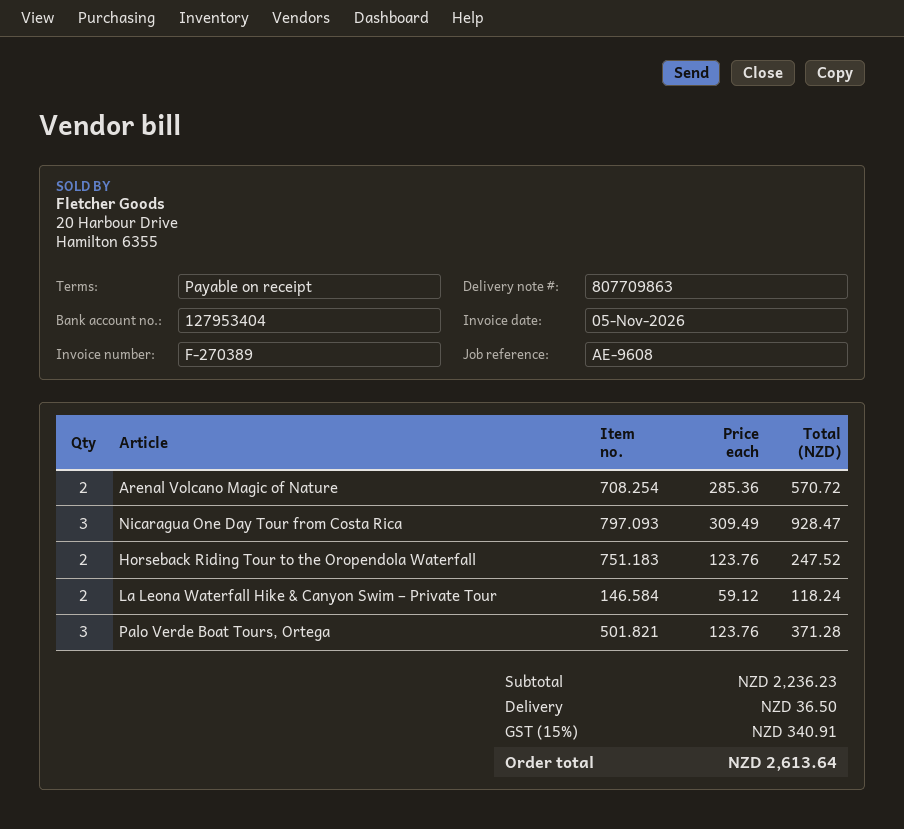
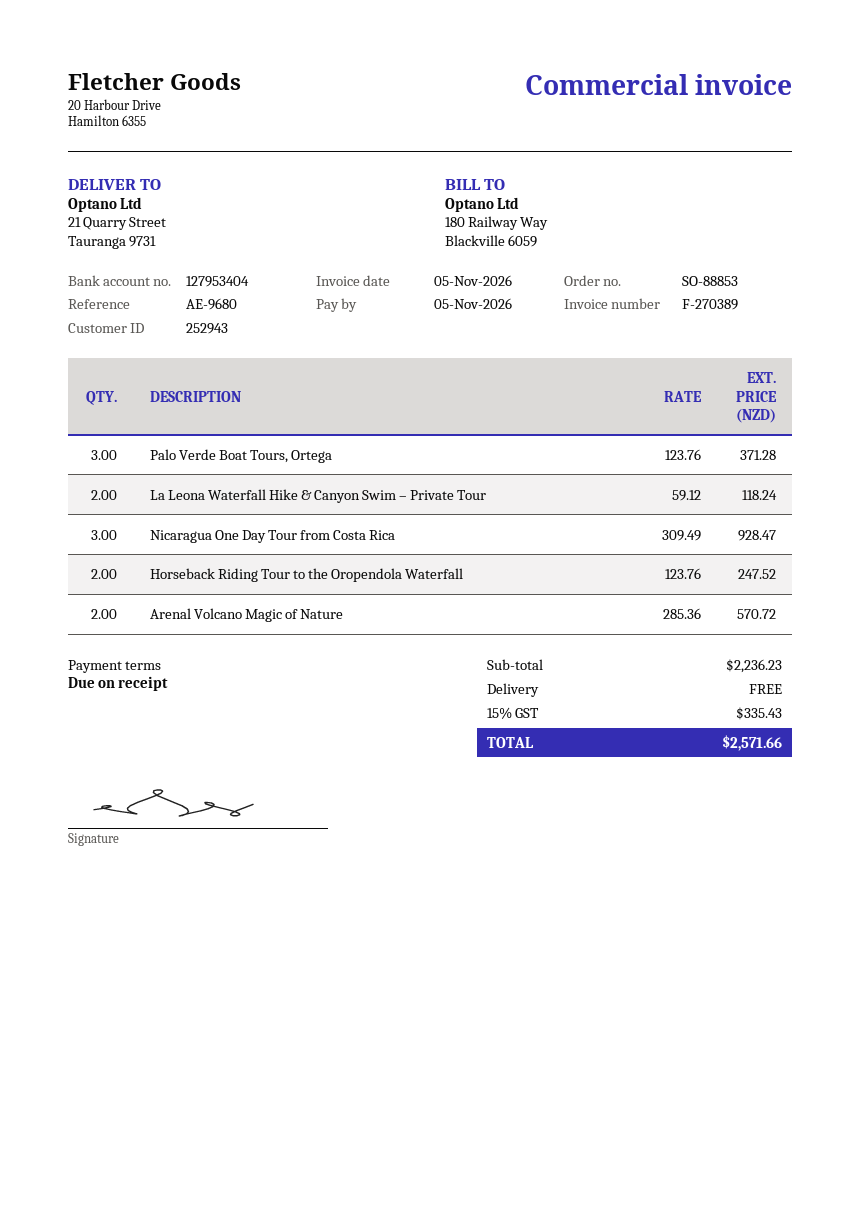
reference: AE-9608 -> AE-9680
shipping: 36.50 -> 0.00
tax: 15% = 340.91 -> 15% = 335.43
total: 2613.64 -> 2571.66

